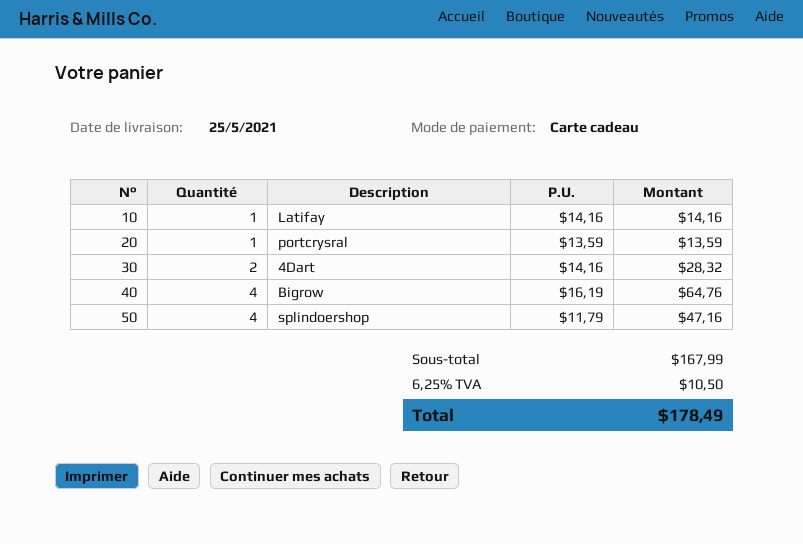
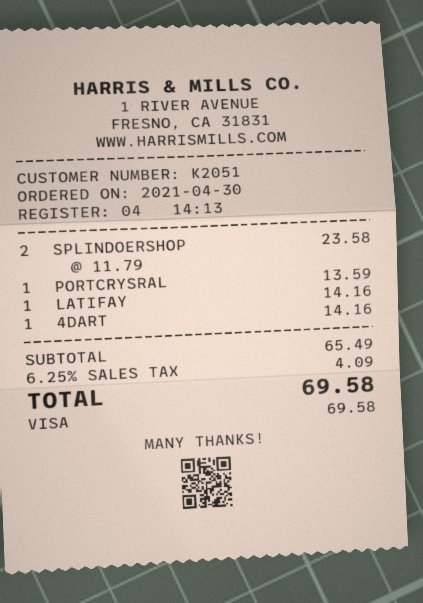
payment method: gift card -> Visa
4Dart: 2 x 14.16 = 28.32 -> 1 x 14.16 = 14.16
Bigrow: 4 x 16.19 = 64.76 -> none
splindoershop: 4 x 11.79 = 47.16 -> 2 x 11.79 = 23.58
subtotal: 167.99 -> 65.49
tax: 6.25% = 10.50 -> 6.25% = 4.09
total: 178.49 -> 69.58

